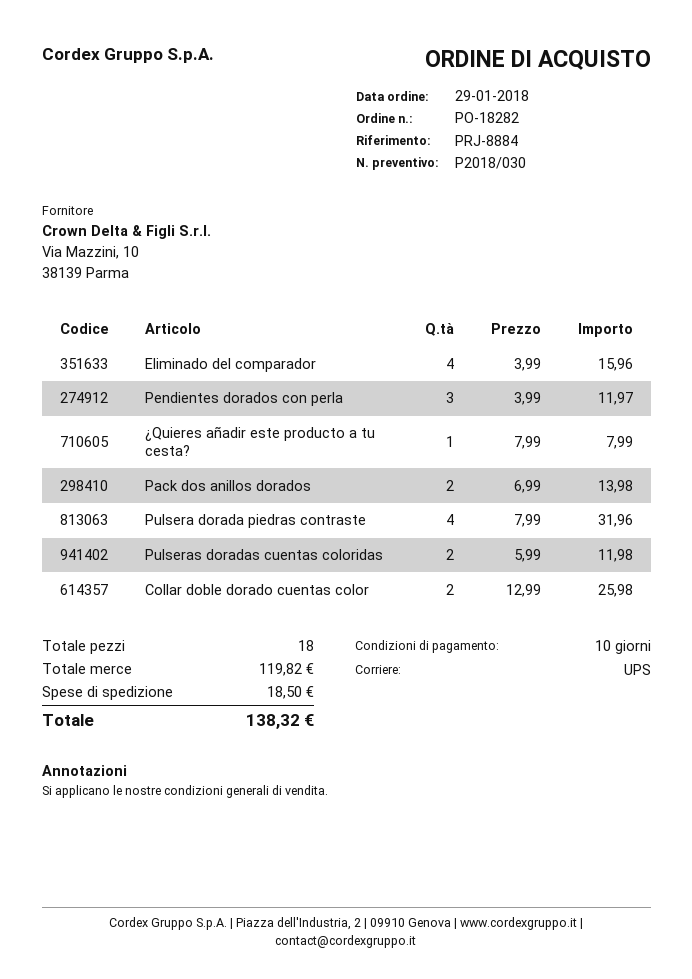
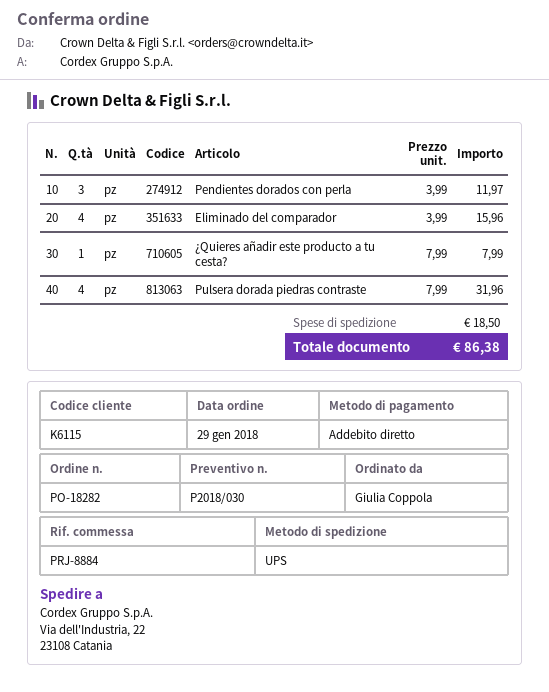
Pack dos anillos dorados: 2 x 6.99 = 13.98 -> none
Pulseras doradas cuentas coloridas: 2 x 5.99 = 11.98 -> none
Collar doble dorado cuentas color: 2 x 12.99 = 25.98 -> none
total: 138.32 -> 86.38

